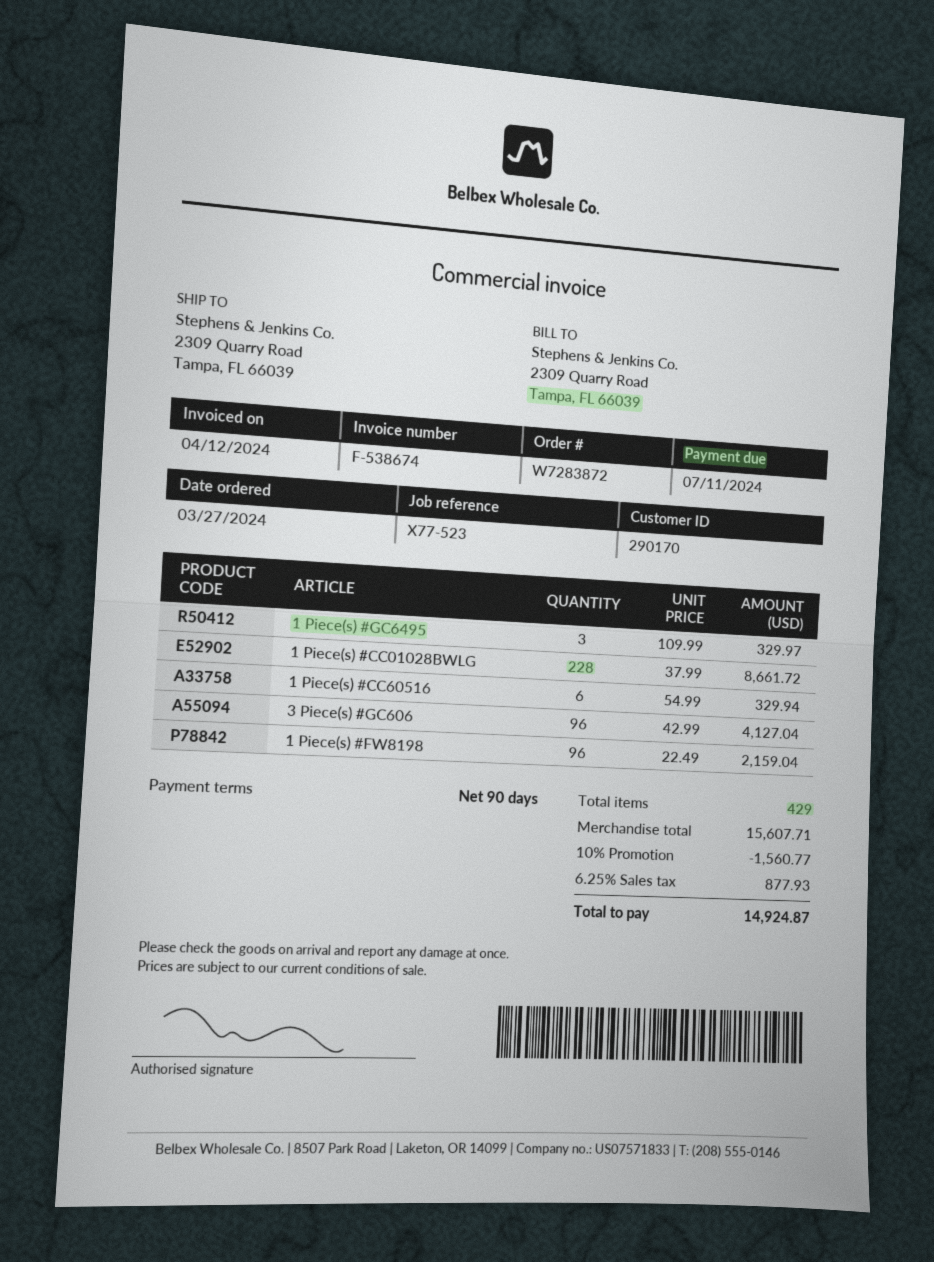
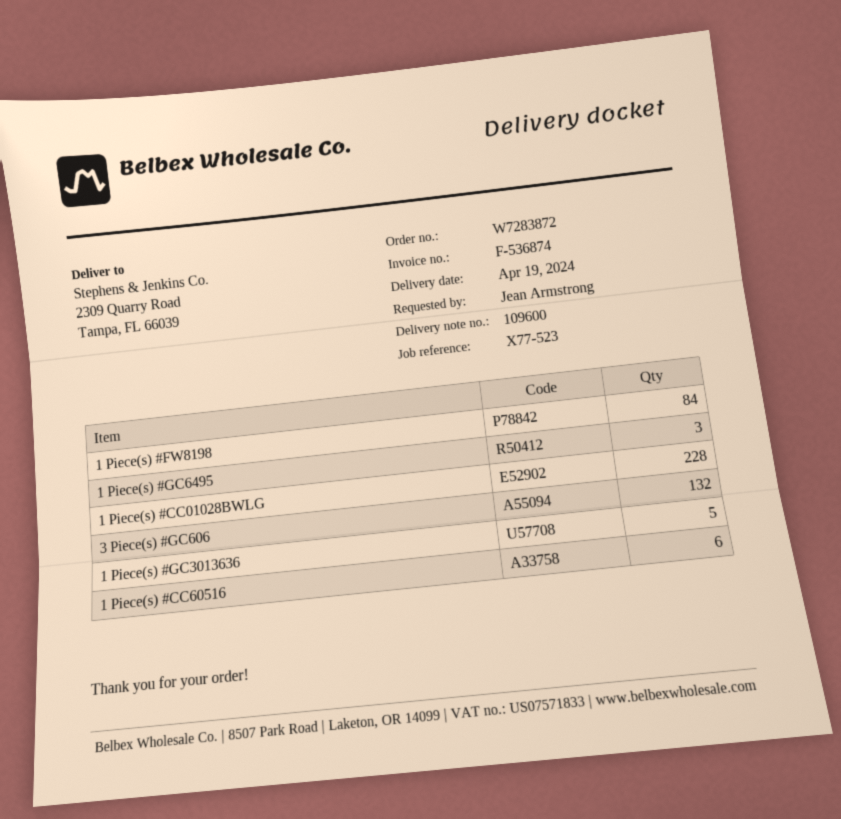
invoice number: F-538674 -> F-536874
3 Piece(s) #GC606: 96 -> 132
1 Piece(s) #FW8198: 96 -> 84
1 Piece(s) #GC3013636: none -> 5

